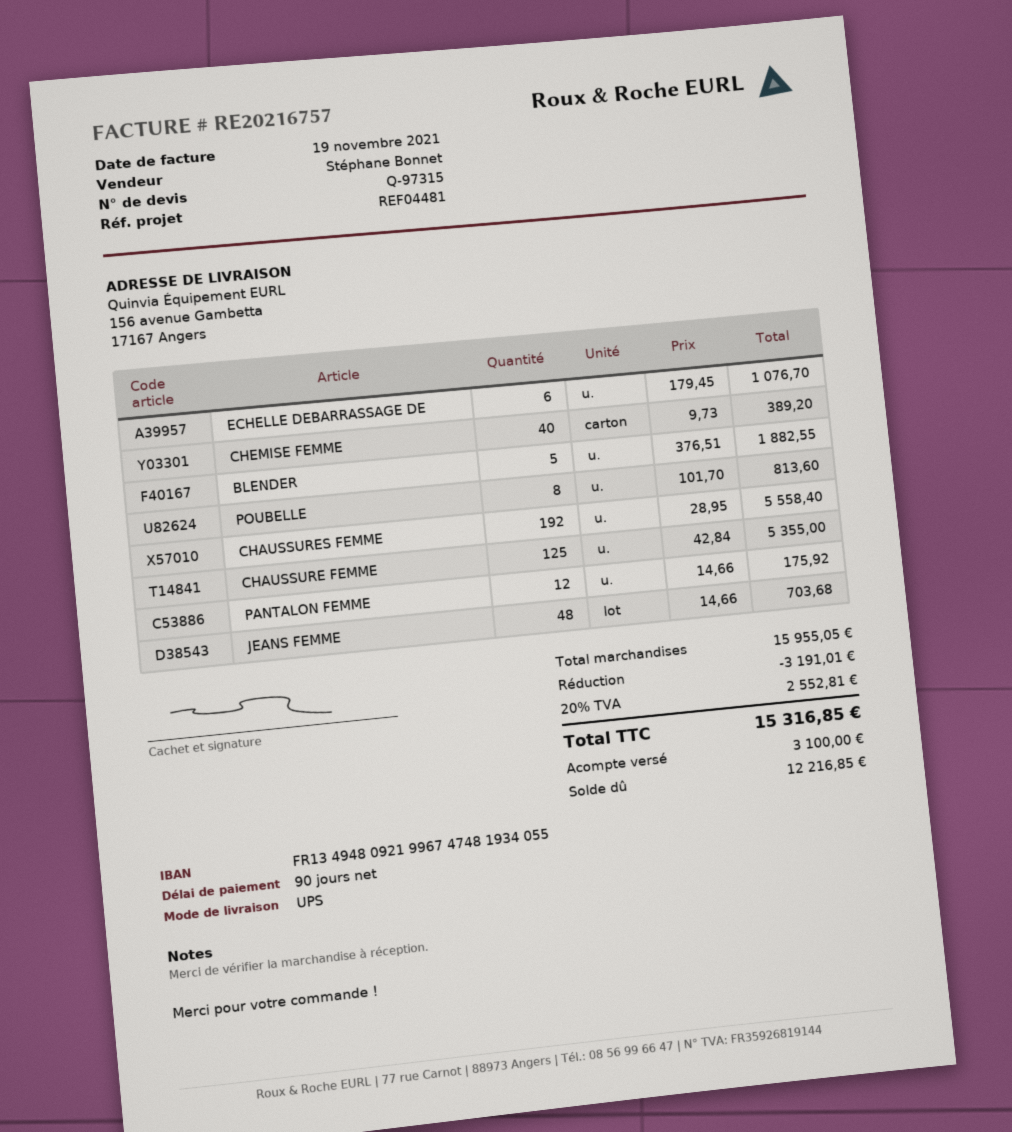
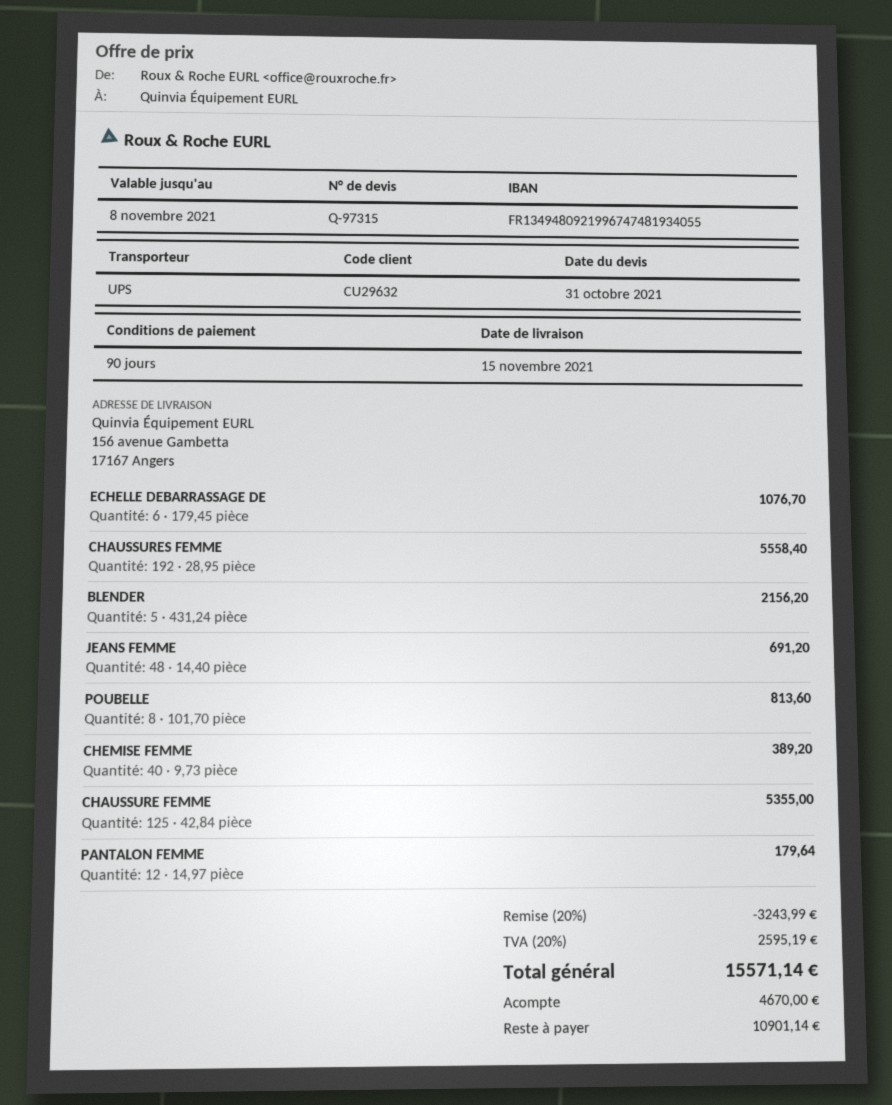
BLENDER: 5 x 376.51 = 1882.55 -> 5 x 431.24 = 2156.20
PANTALON FEMME: 12 x 14.66 = 175.92 -> 12 x 14.97 = 179.64
JEANS FEMME: 48 x 14.66 = 703.68 -> 48 x 14.40 = 691.20
discount: 3191.01 -> 3243.99
tax: 20% = 2552.81 -> 20% = 2595.19
total: 15316.85 -> 15571.14
deposit: 3100.00 -> 4670.00
balance: 12216.85 -> 10901.14

